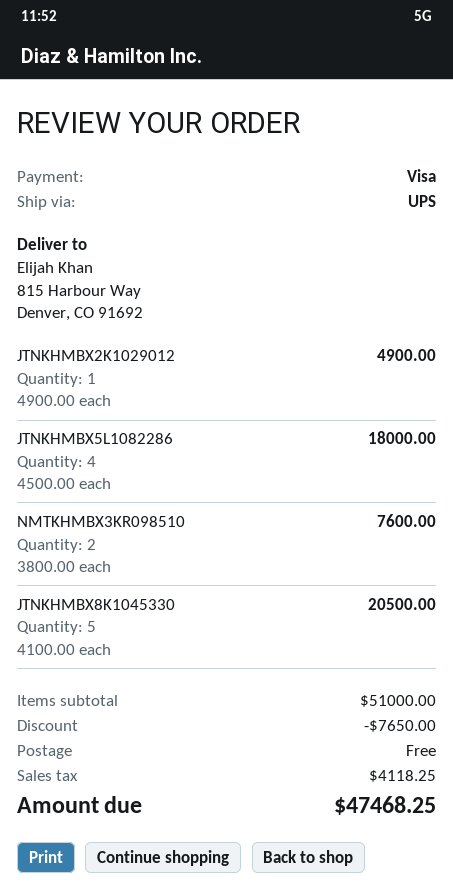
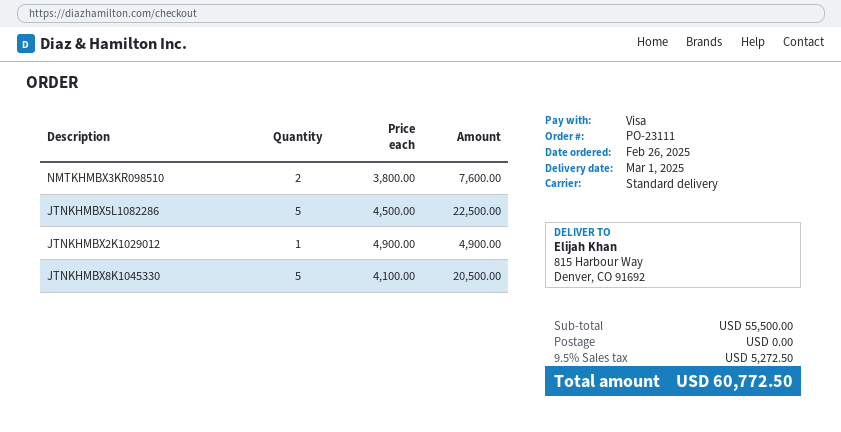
shipping method: UPS -> standard
JTNKHMBX5L1082286: 4 x 4500.00 = 18000.00 -> 5 x 4500.00 = 22500.00
subtotal: 51000.00 -> 55500.00
discount: 7650.00 -> none
tax: 4118.25 -> 5272.50
total: 47468.25 -> 60772.50

